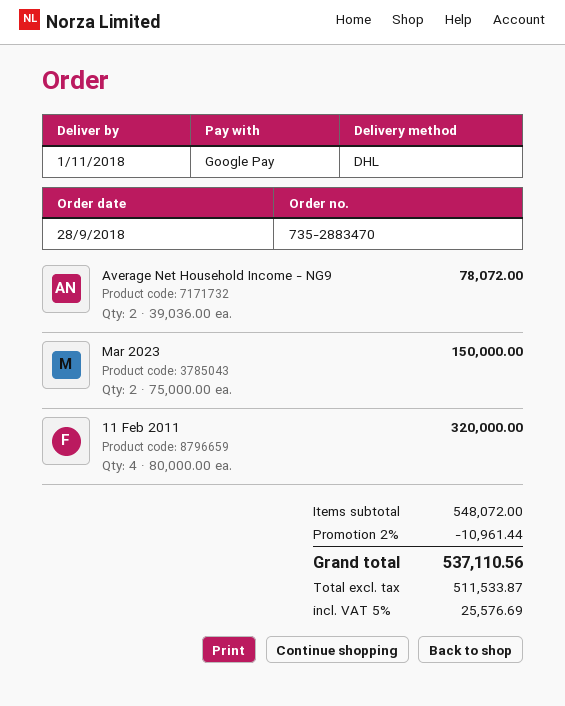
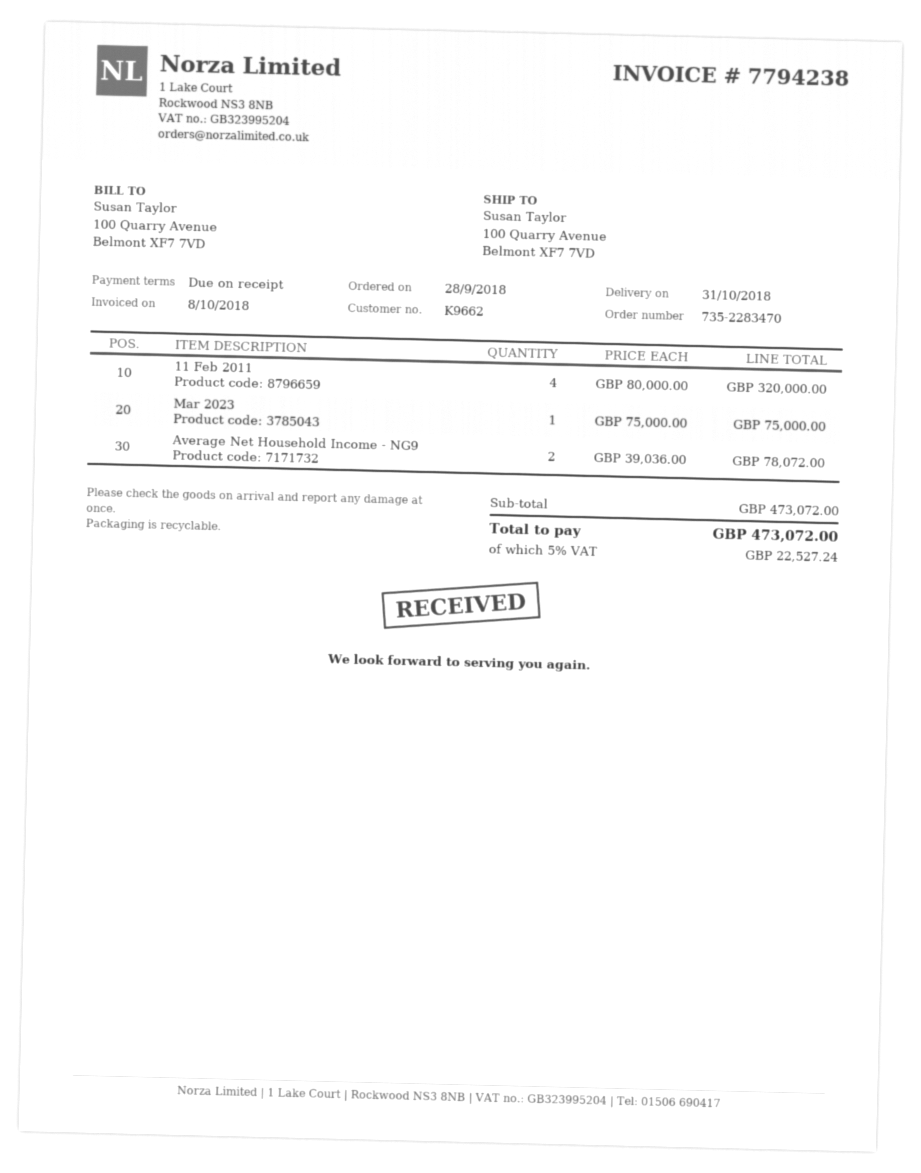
order number: 735-2883470 -> 735-2283470
delivery date: 2018-11-01 -> 2018-10-31
Mar 2023: 2 x 75000.00 = 150000.00 -> 1 x 75000.00 = 75000.00
subtotal: 548072.00 -> 473072.00
discount: 2% = 10961.44 -> none
tax: 5% = 25576.69 -> 5% = 22527.24
total: 537110.56 -> 473072.00

